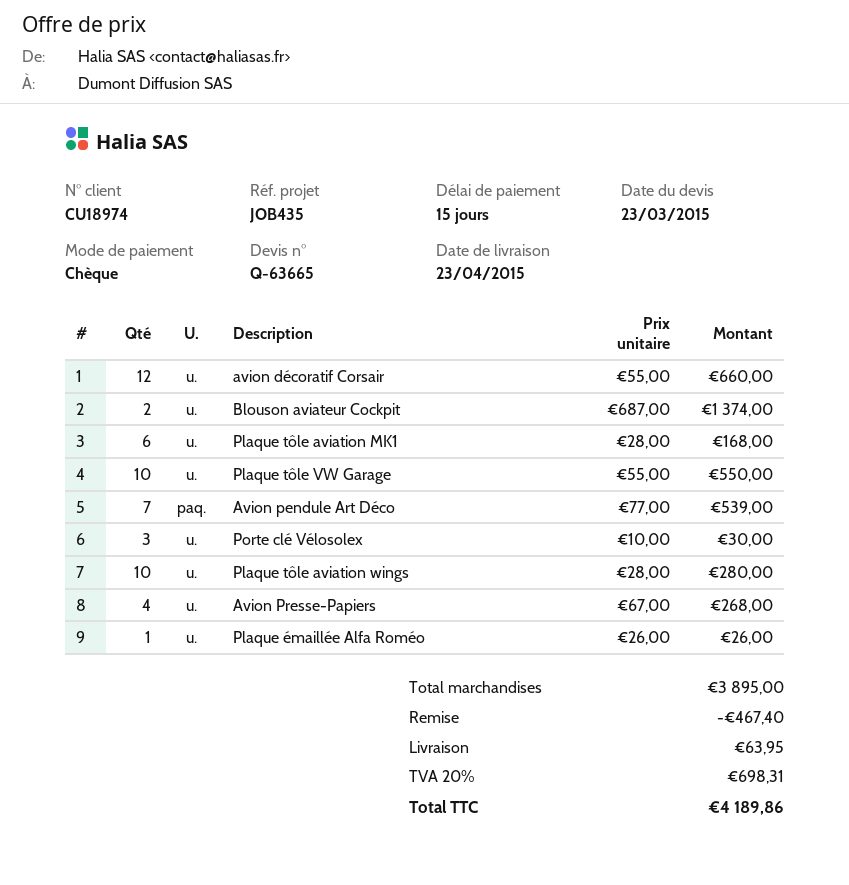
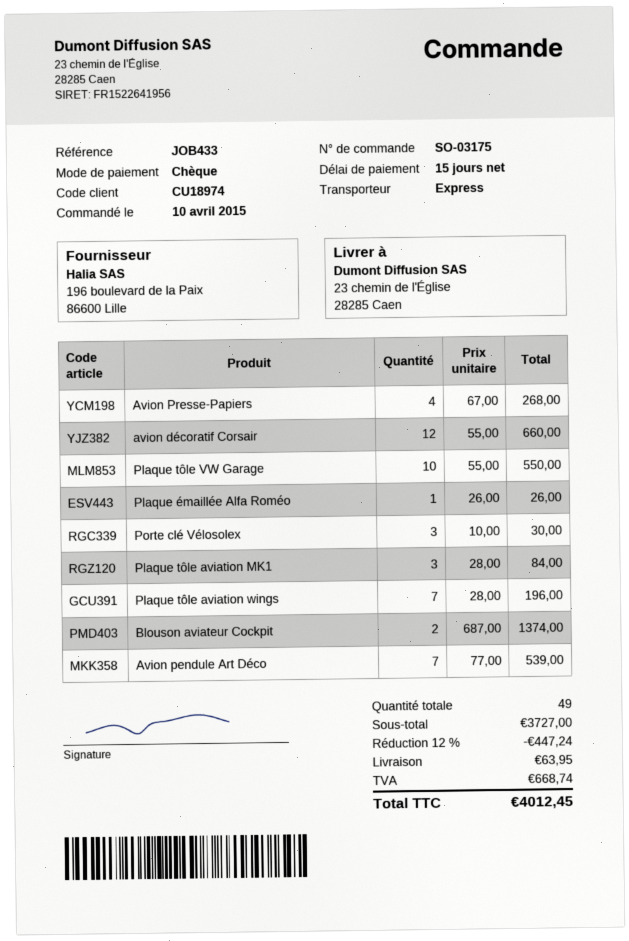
reference: JOB435 -> JOB433
Plaque tôle aviation MK1: 6 x 28.00 = 168.00 -> 3 x 28.00 = 84.00
Plaque tôle aviation wings: 10 x 28.00 = 280.00 -> 7 x 28.00 = 196.00
subtotal: 3895.00 -> 3727.00
discount: 467.40 -> 447.24
tax: 698.31 -> 668.74
total: 4189.86 -> 4012.45

